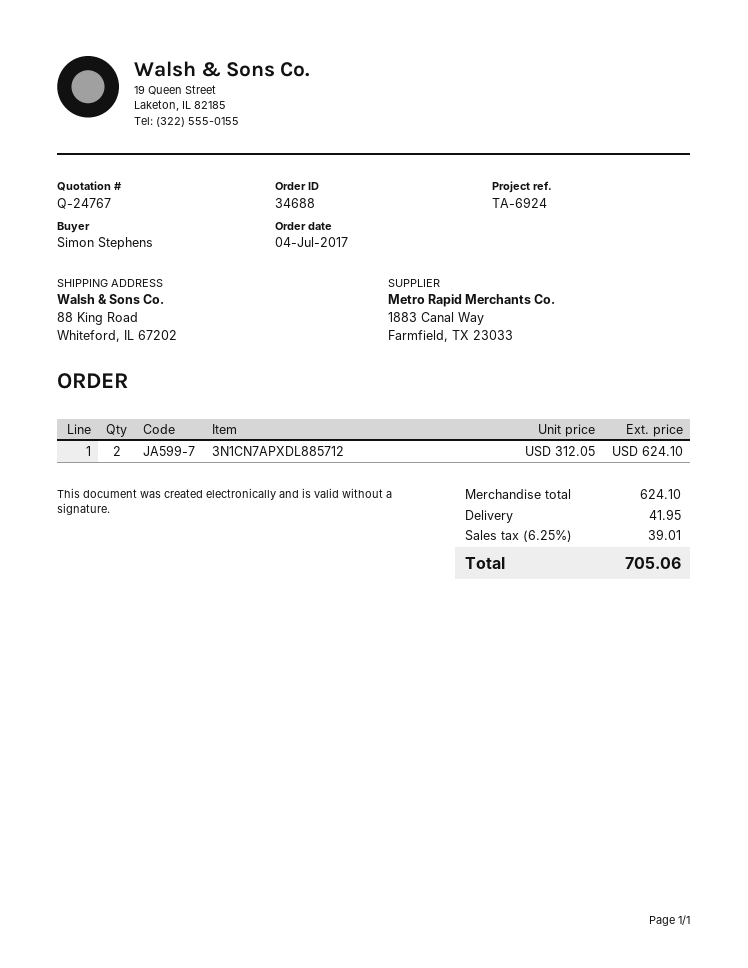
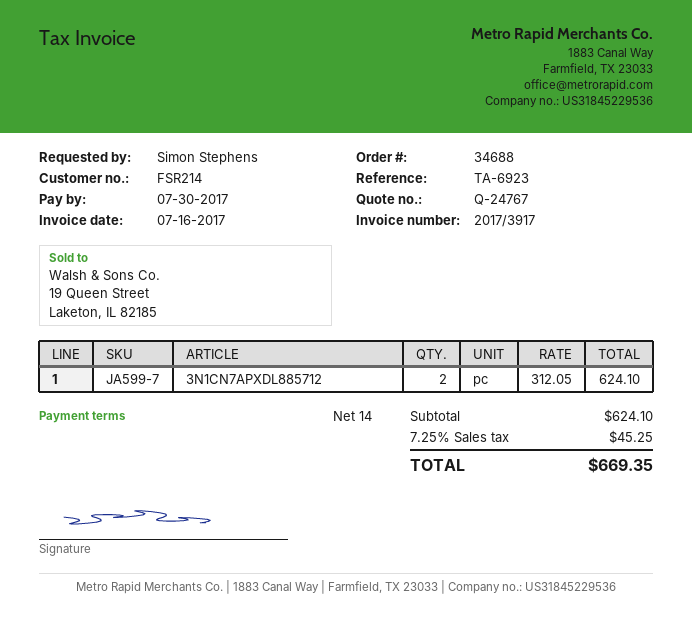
reference: TA-6924 -> TA-6923
shipping: 41.95 -> none
tax: 6.25% = 39.01 -> 7.25% = 45.25
total: 705.06 -> 669.35

